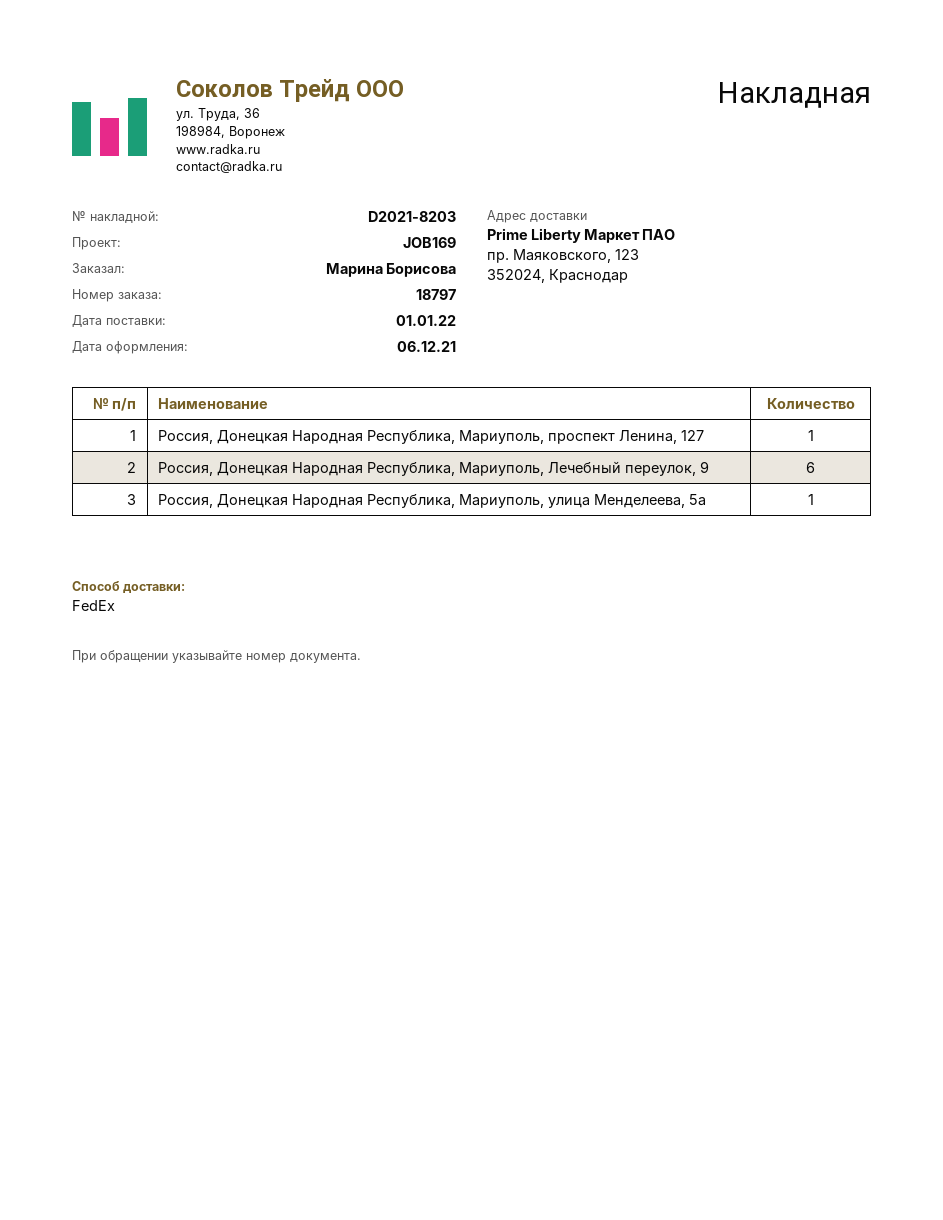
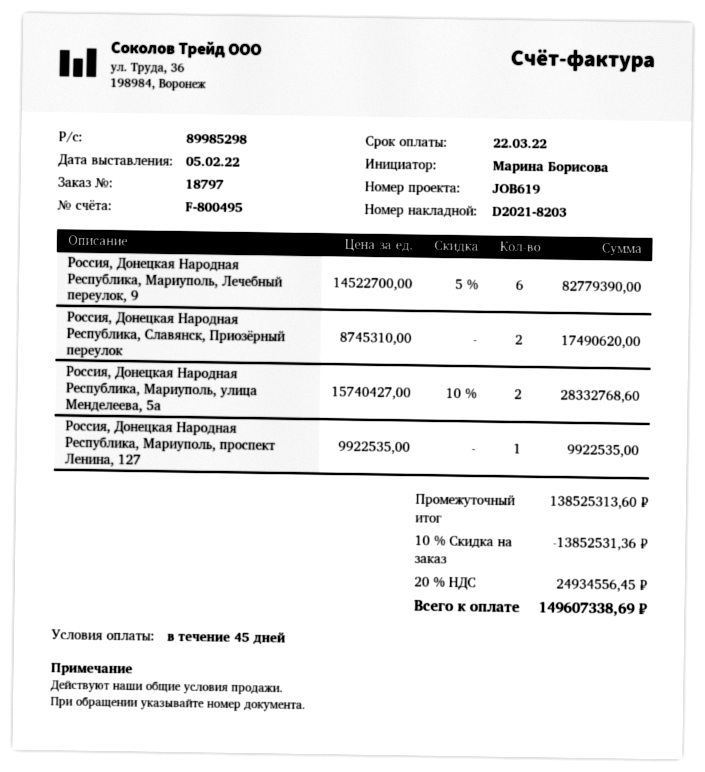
reference: JOB169 -> JOB619
Россия, Донецкая Народная Республика, Мариуполь, улица Менделеева, 5а: 1 -> 2
Россия, Донецкая Народная Республика, Славянск, Приозёрный переулок: none -> 2

